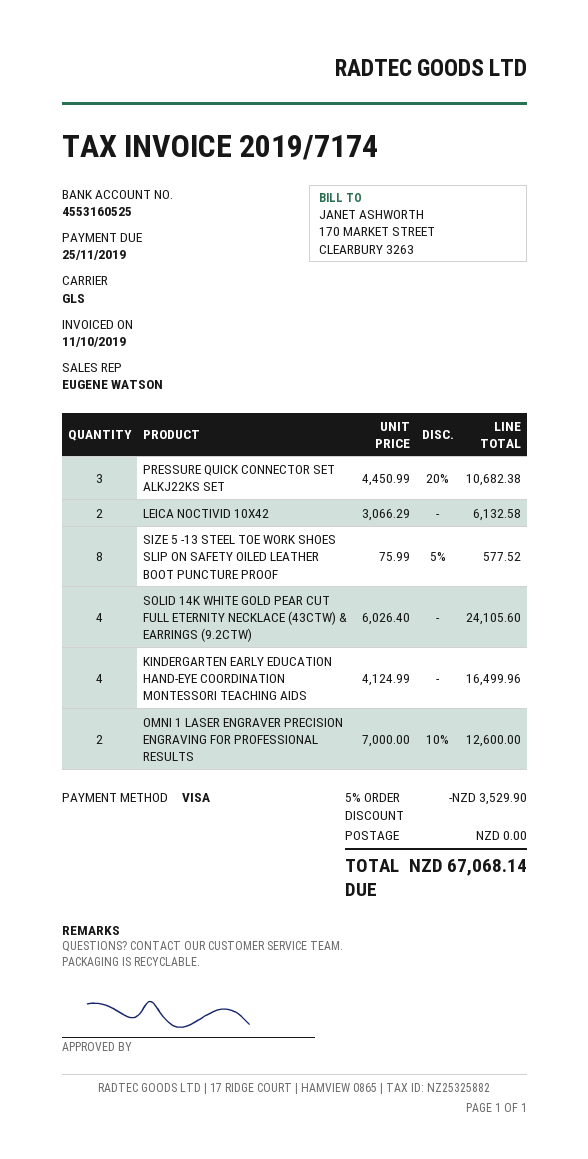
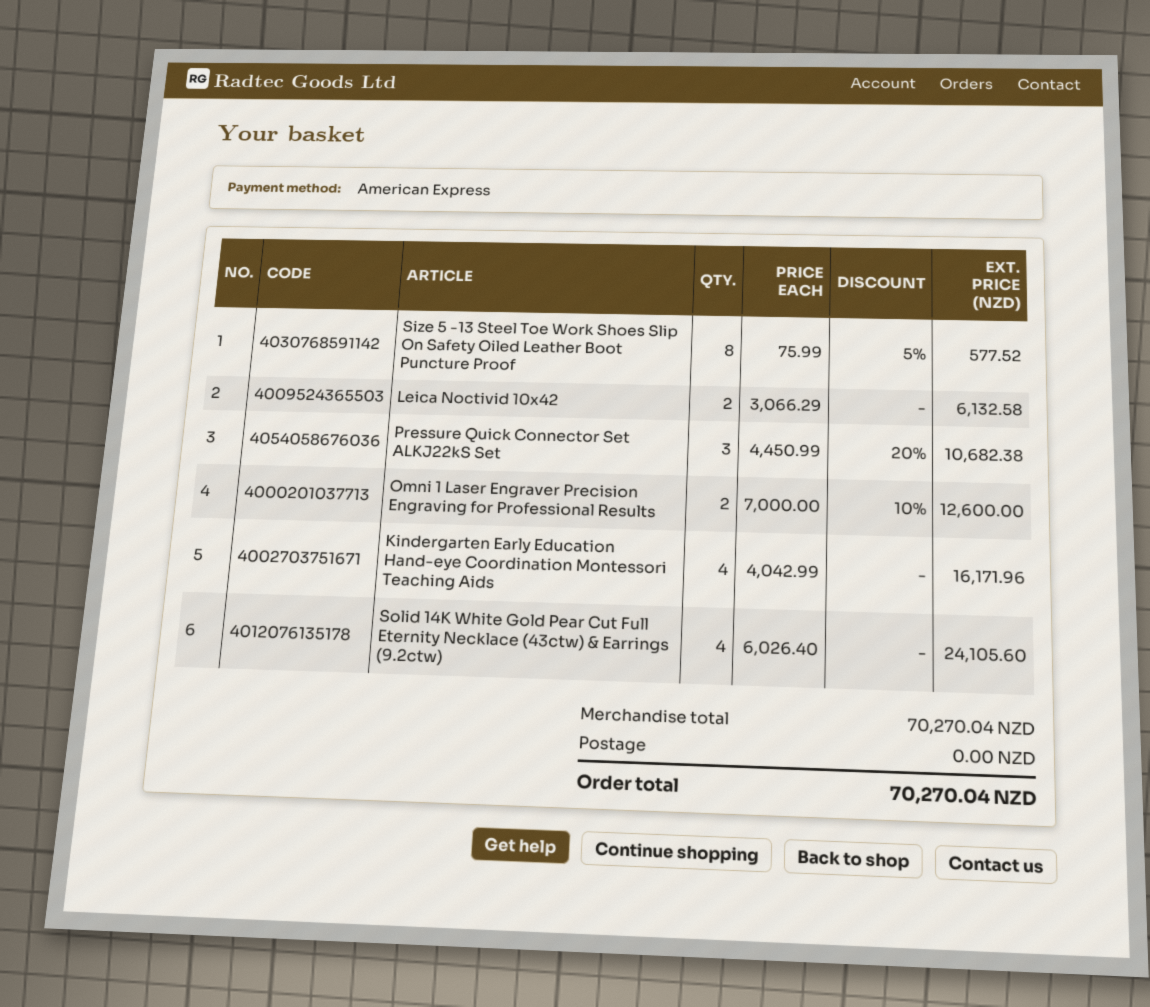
payment method: Visa -> American Express
KINDERGARTEN EARLY EDUCATION HAND-EYE COORDINATION MONTESSORI TEACHING AIDS: 4 x 4124.99 = 16499.96 -> 4 x 4042.99 = 16171.96
discount: 5% = 3529.90 -> none
total: 67068.14 -> 70270.04

